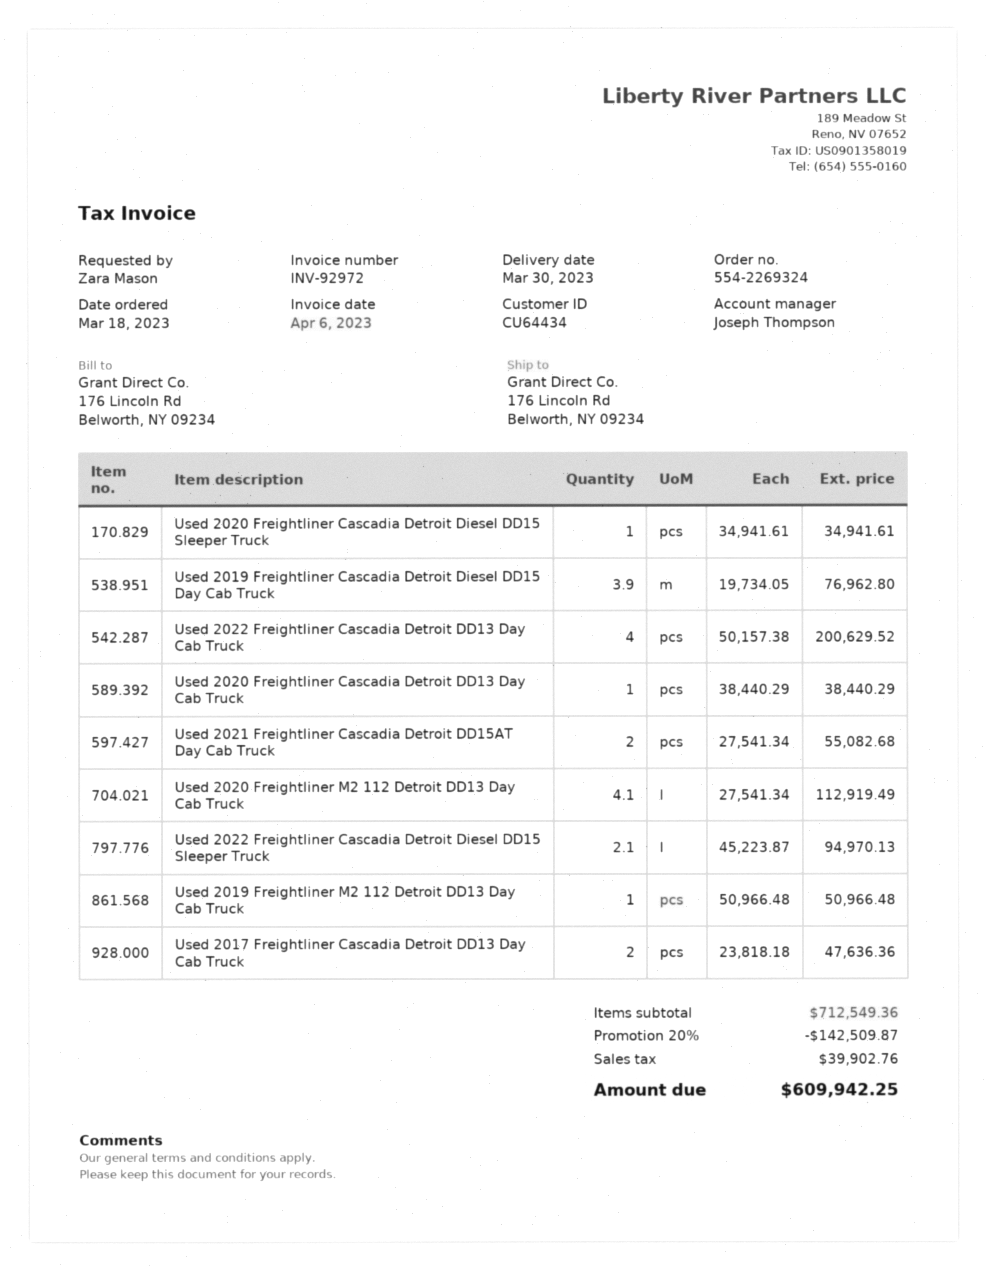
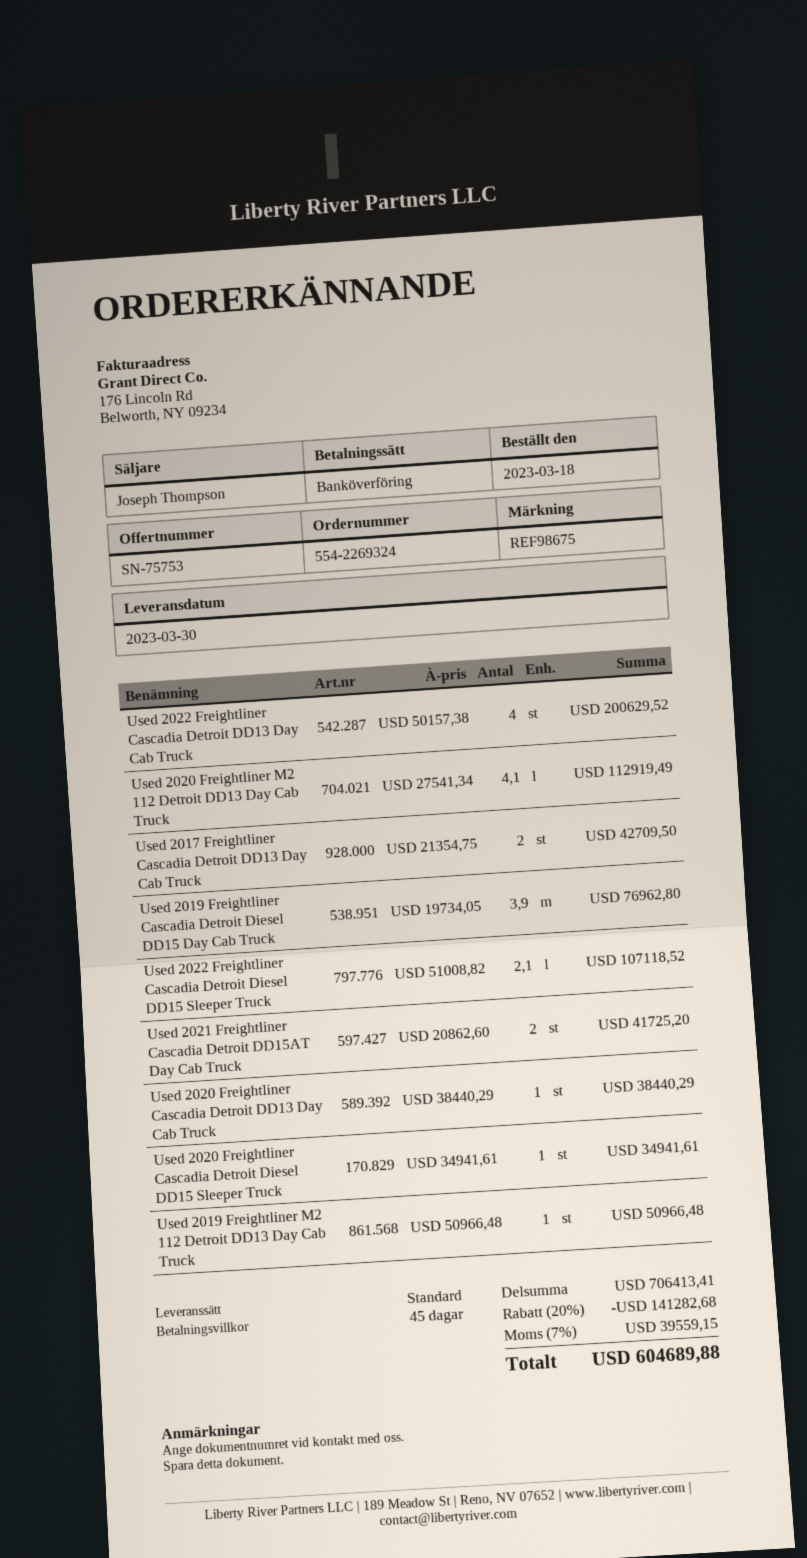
Used 2021 Freightliner Cascadia Detroit DD15AT Day Cab Truck: 2 x 27541.34 = 55082.68 -> 2 x 20862.60 = 41725.20
Used 2022 Freightliner Cascadia Detroit Diesel DD15 Sleeper Truck: 2.1 x 45223.87 = 94970.13 -> 2.1 x 51008.82 = 107118.52
Used 2017 Freightliner Cascadia Detroit DD13 Day Cab Truck: 2 x 23818.18 = 47636.36 -> 2 x 21354.75 = 42709.50
subtotal: 712549.36 -> 706413.41
discount: 20% = 142509.87 -> 20% = 141282.68
tax: 39902.76 -> 39559.15
total: 609942.25 -> 604689.88

